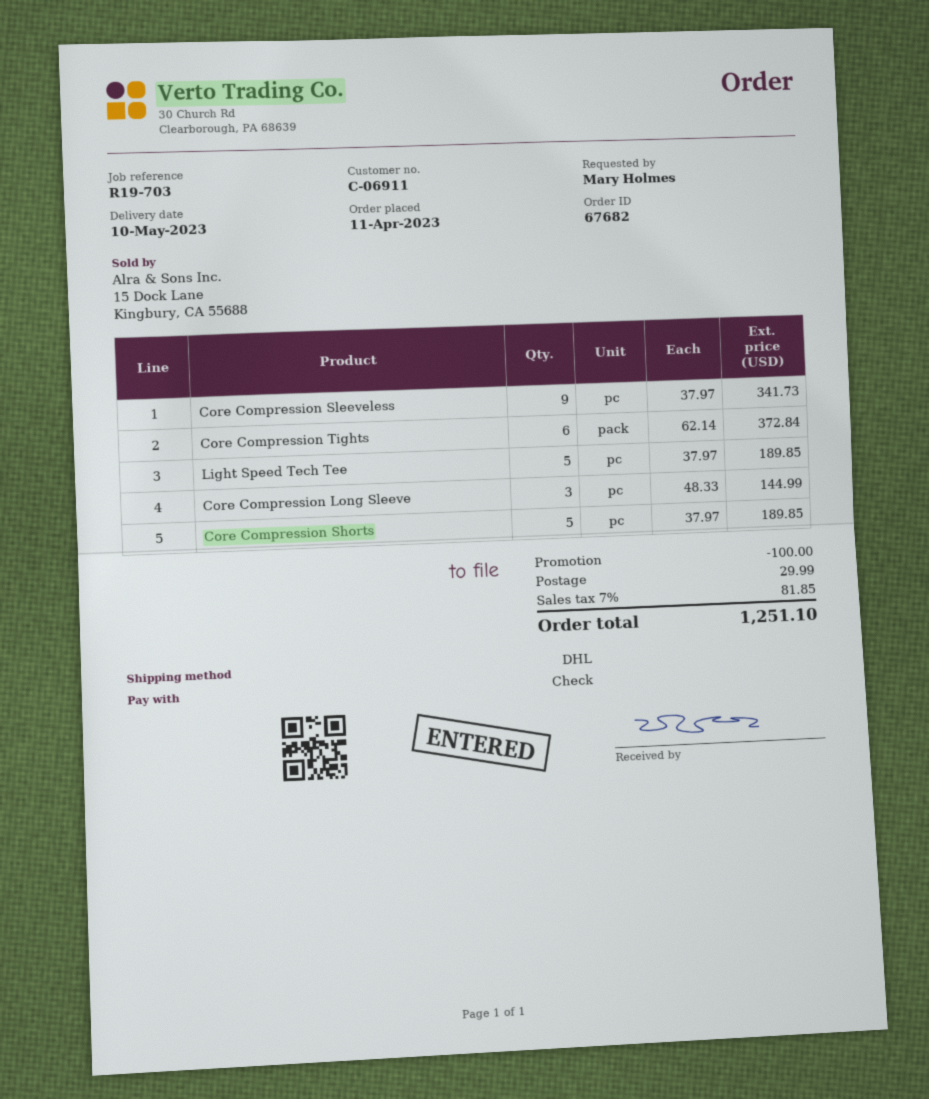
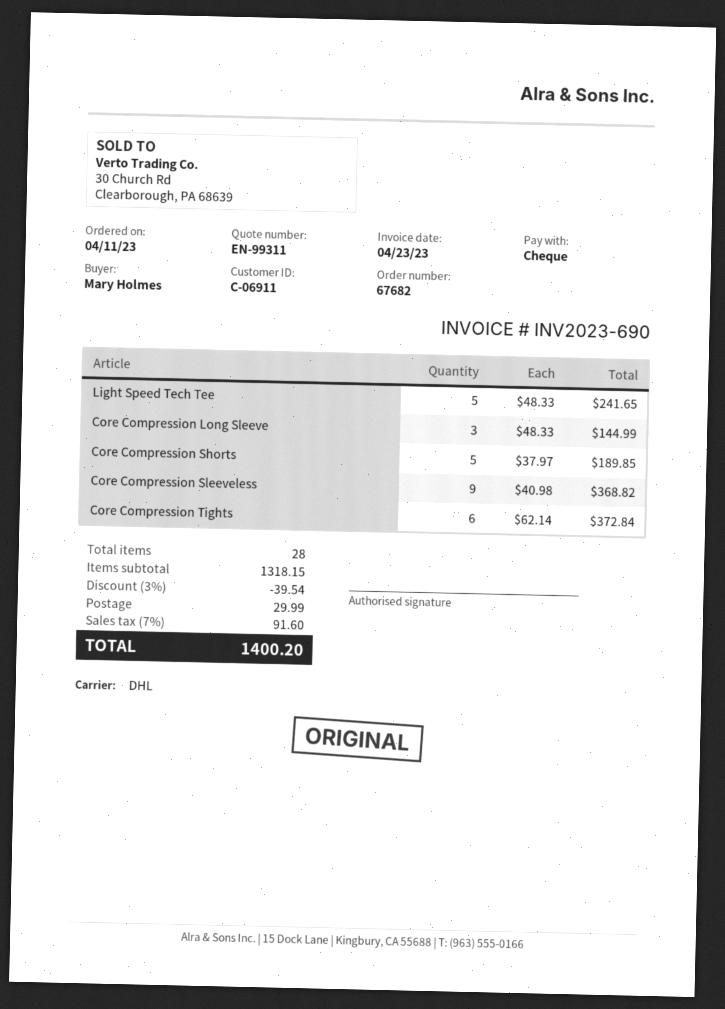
Core Compression Sleeveless: 9 x 37.97 = 341.73 -> 9 x 40.98 = 368.82
Light Speed Tech Tee: 5 x 37.97 = 189.85 -> 5 x 48.33 = 241.65
discount: 100.00 -> 39.54
tax: 7% = 81.85 -> 7% = 91.60
total: 1251.10 -> 1400.20

